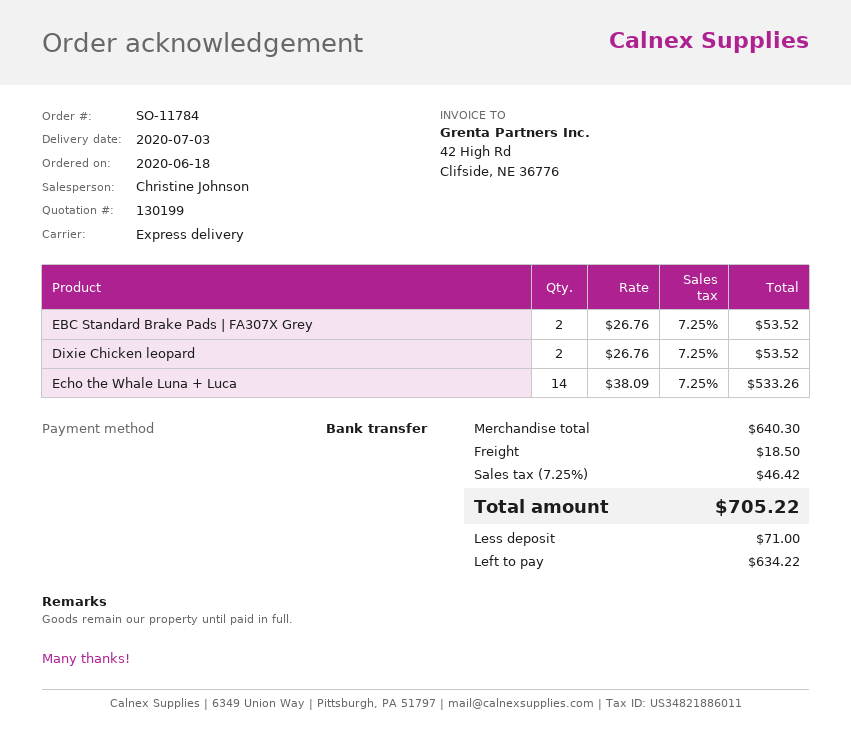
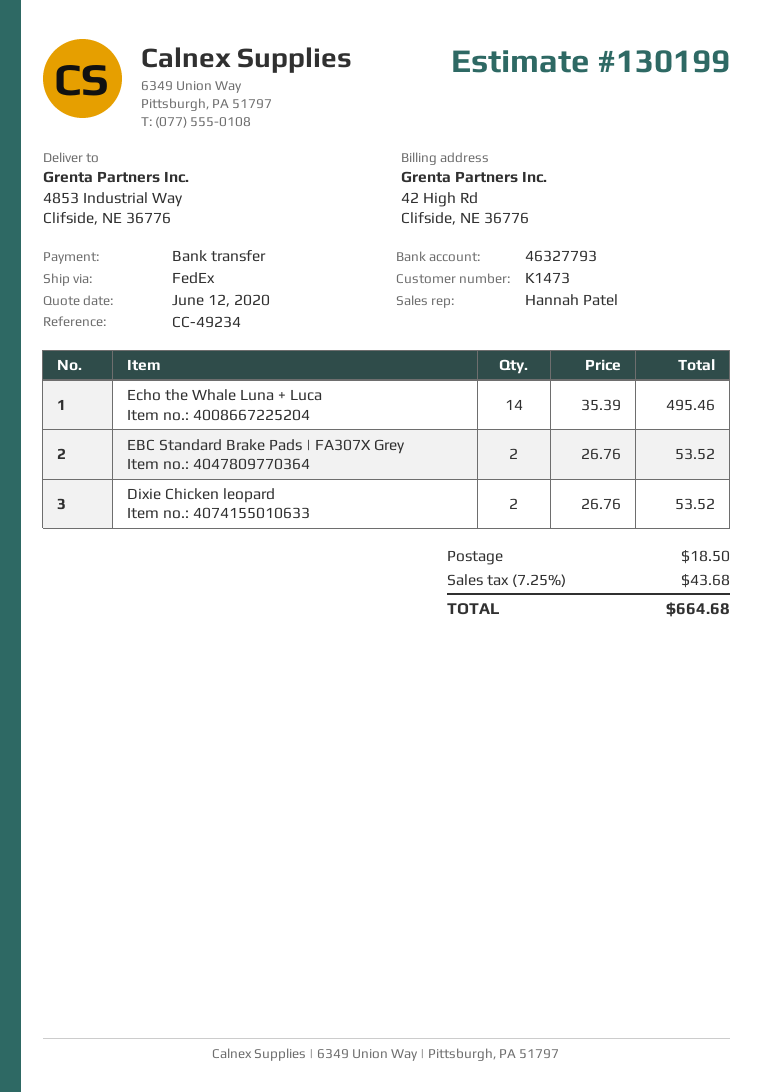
sales rep: Christine Johnson -> Hannah Patel
shipping method: express -> FedEx
Echo the Whale Luna + Luca: 14 x 38.09 = 533.26 -> 14 x 35.39 = 495.46
tax: 7.25% = 46.42 -> 7.25% = 43.68
total: 705.22 -> 664.68

